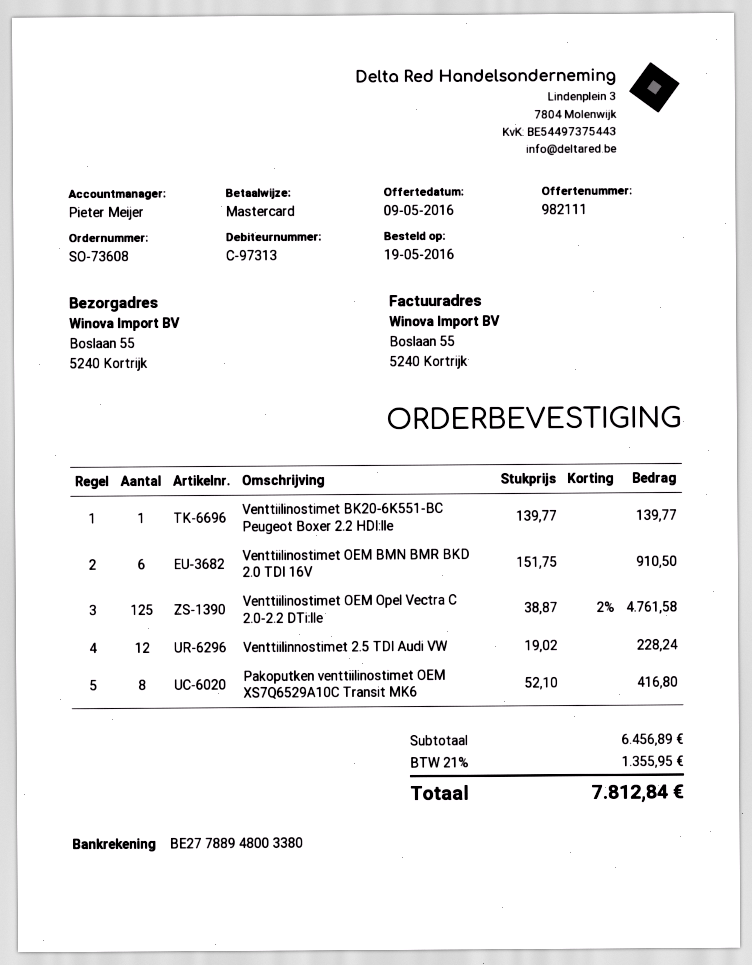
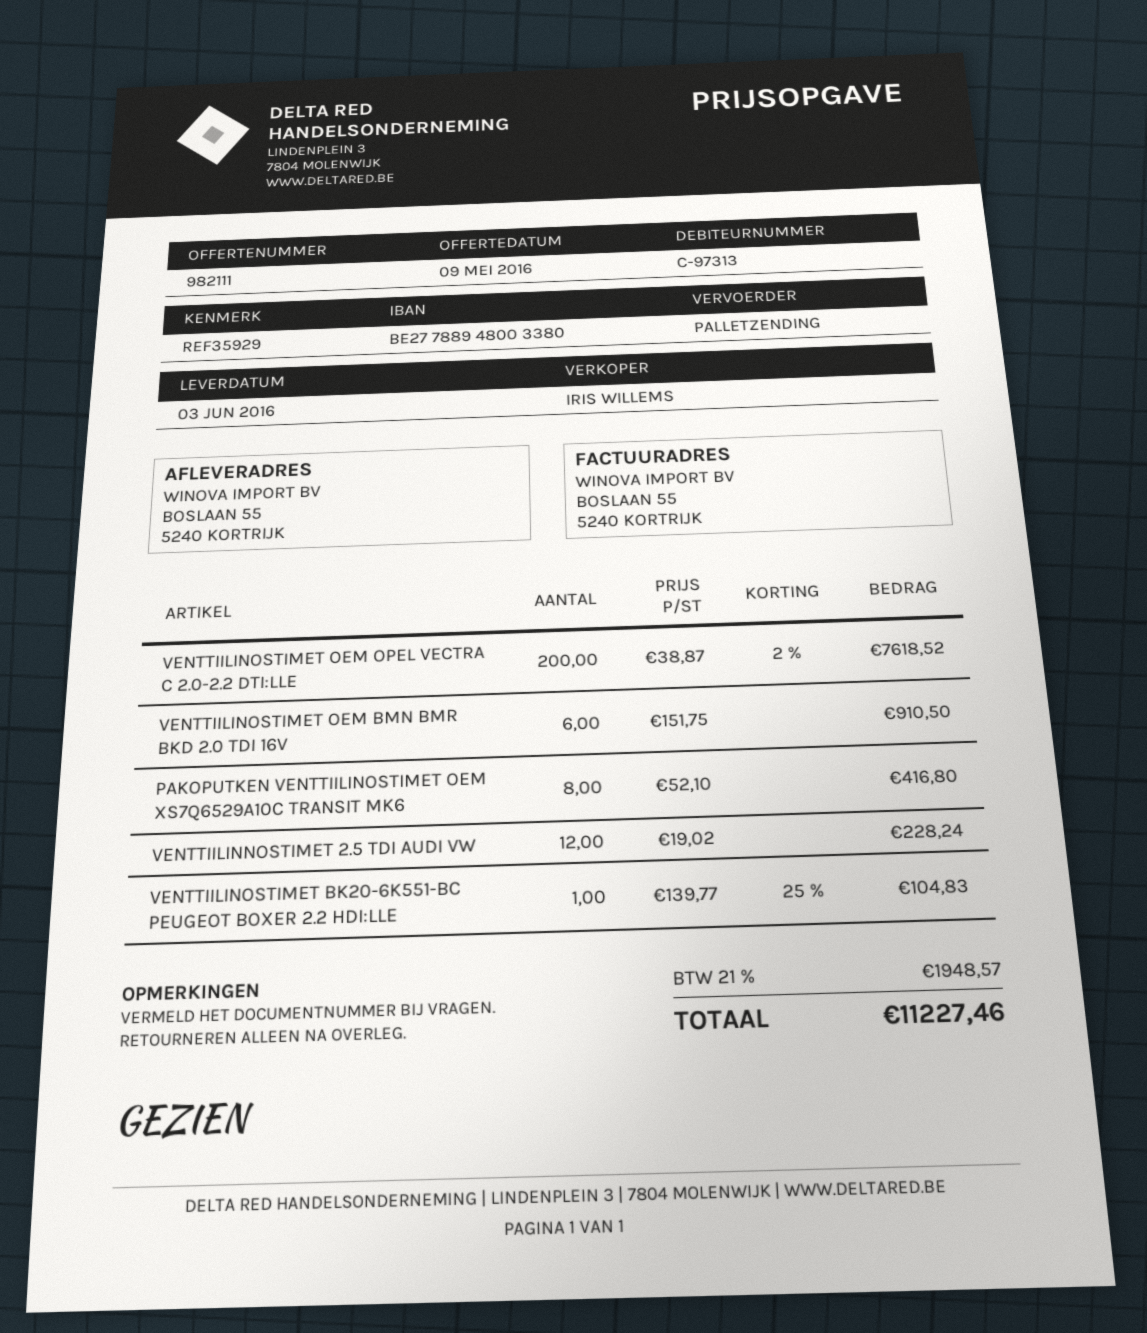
sales rep: Pieter Meijer -> IRIS WILLEMS
Venttiilinostimet BK20-6K551-BC Peugeot Boxer 2.2 HDI:lle: 1 x 139.77 = 139.77 -> 1 x 139.77 - 25% = 104.83
Venttiilinostimet OEM Opel Vectra C 2.0-2.2 DTi:lle: 125 x 38.87 - 2% = 4761.58 -> 200 x 38.87 - 2% = 7618.52
tax: 21% = 1355.95 -> 21% = 1948.57
total: 7812.84 -> 11227.46

